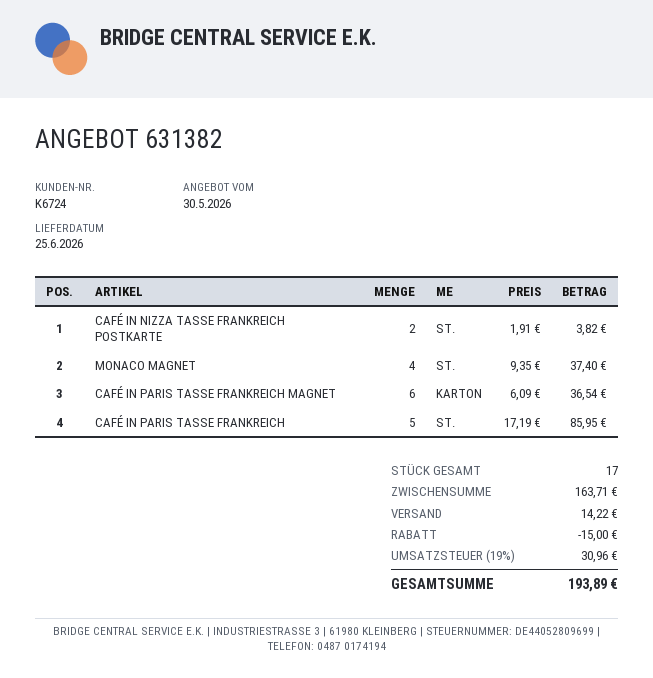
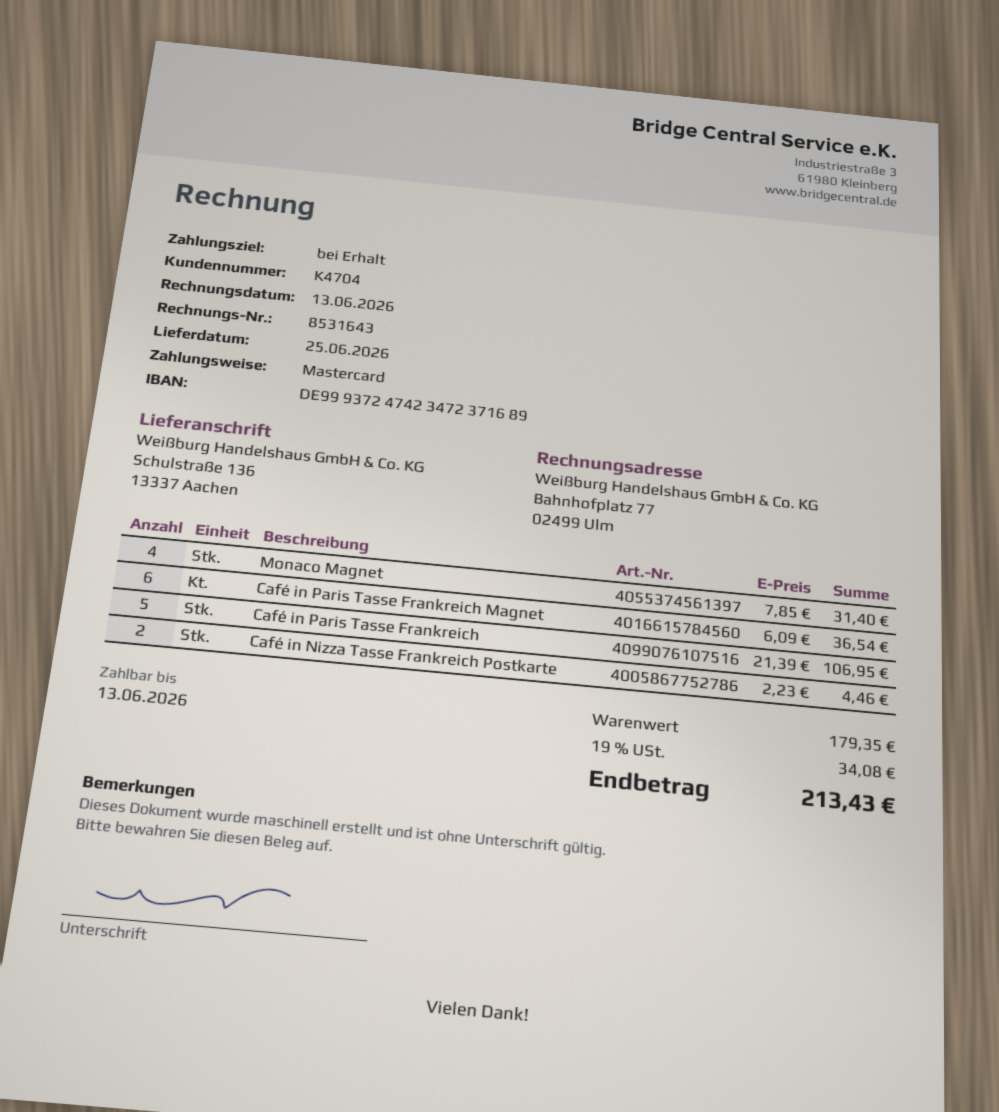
customer number: K6724 -> K4704
CAFÉ IN NIZZA TASSE FRANKREICH POSTKARTE: 2 x 1.91 = 3.82 -> 2 x 2.23 = 4.46
MONACO MAGNET: 4 x 9.35 = 37.40 -> 4 x 7.85 = 31.40
CAFÉ IN PARIS TASSE FRANKREICH: 5 x 17.19 = 85.95 -> 5 x 21.39 = 106.95
subtotal: 163.71 -> 179.35
discount: 15.00 -> none
shipping: 14.22 -> none
tax: 19% = 30.96 -> 19% = 34.08
total: 193.89 -> 213.43

